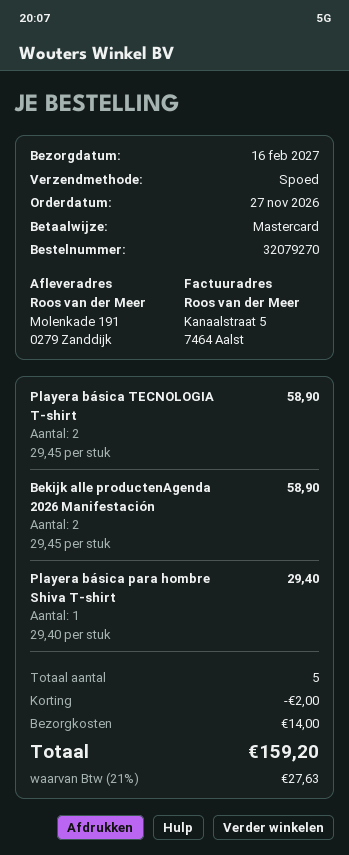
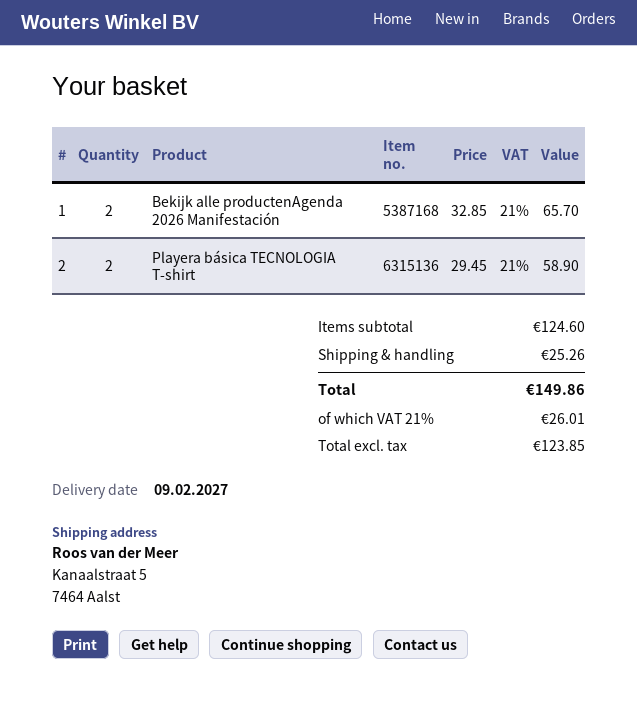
delivery date: 2027-02-16 -> 2027-02-09
ship to: Molenkade 191, 0279 Zanddijk -> Kanaalstraat 5, 7464 Aalst
Bekijk alle productenAgenda 2026 Manifestación: 2 x 29.45 = 58.90 -> 2 x 32.85 = 65.70
Playera básica para hombre Shiva T-shirt: 1 x 29.40 = 29.40 -> none
discount: 2.00 -> none
shipping: 14.00 -> 25.26
tax: 21% = 27.63 -> 21% = 26.01
total: 159.20 -> 149.86

